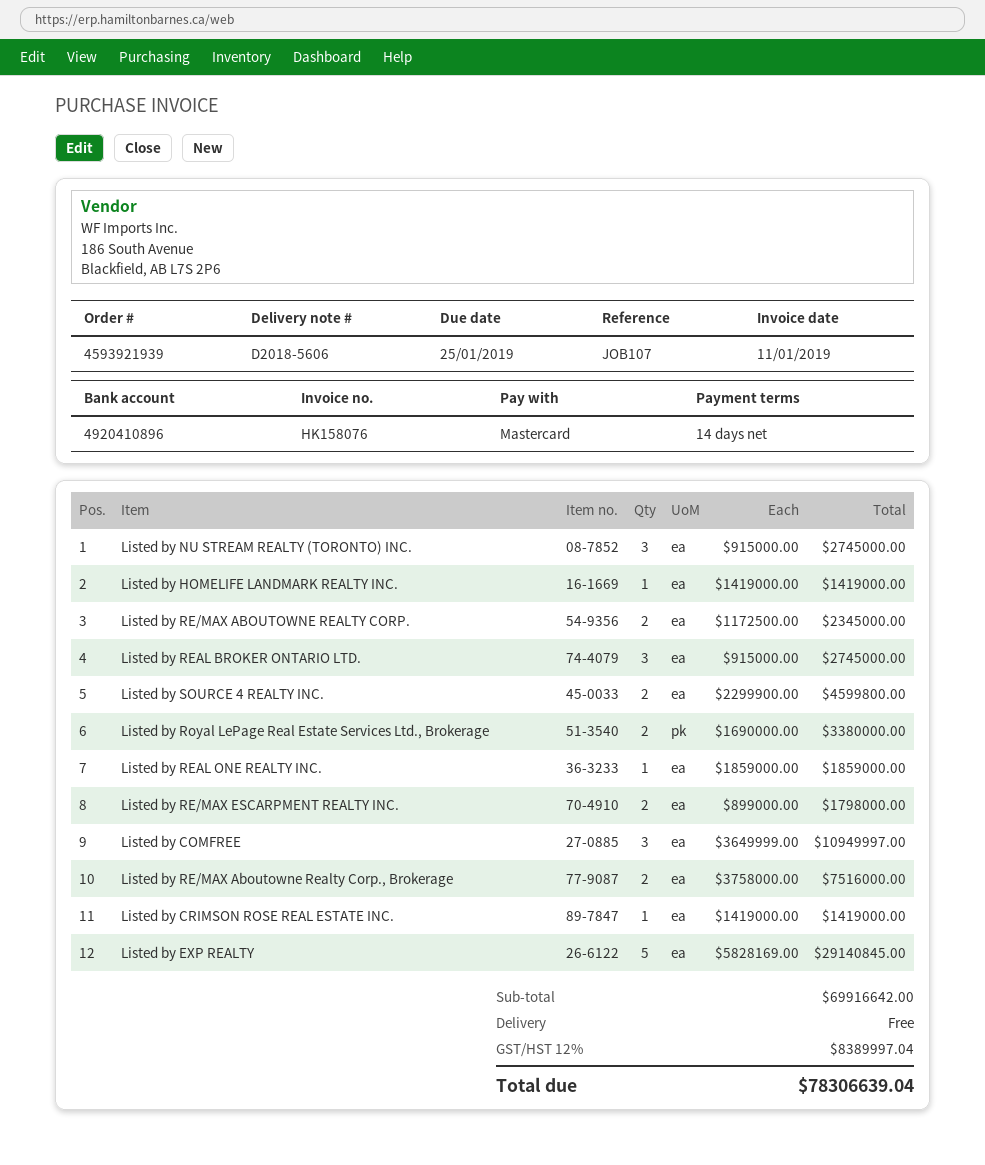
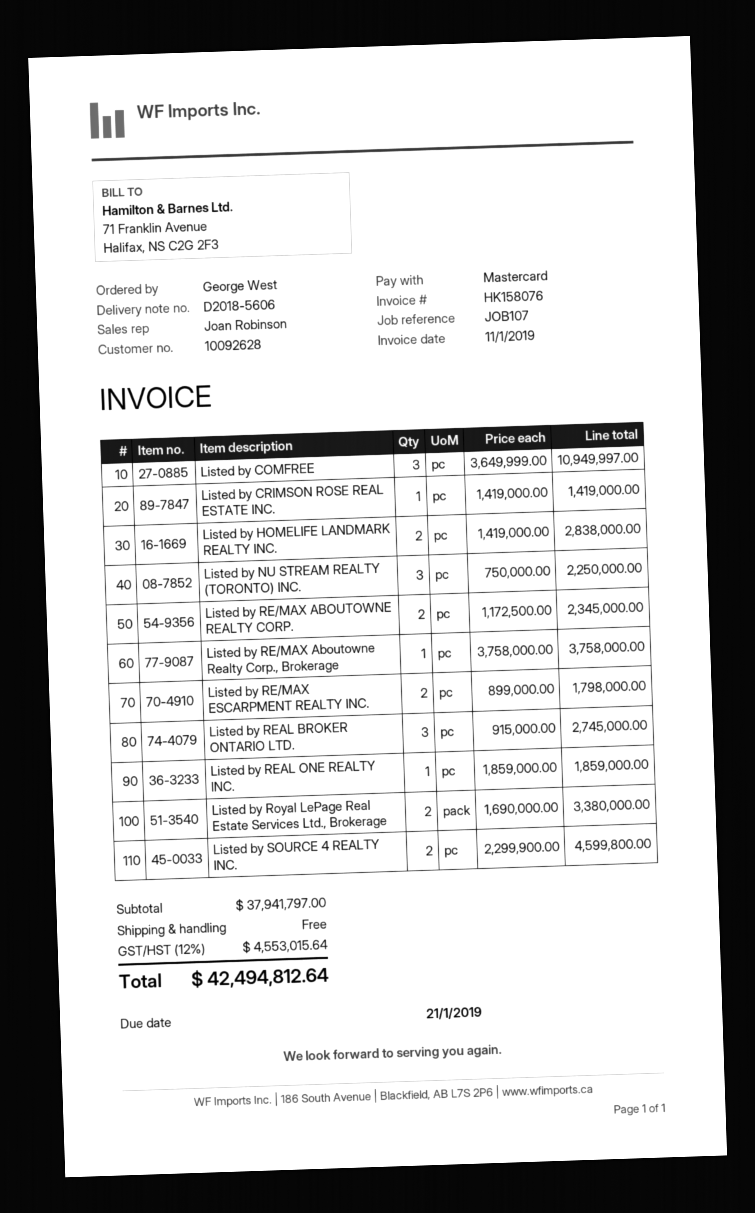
due date: 2019-01-25 -> 2019-01-21
Listed by NU STREAM REALTY (TORONTO) INC.: 3 x 915000.00 = 2745000.00 -> 3 x 750000.00 = 2250000.00
Listed by HOMELIFE LANDMARK REALTY INC.: 1 x 1419000.00 = 1419000.00 -> 2 x 1419000.00 = 2838000.00
Listed by RE/MAX Aboutowne Realty Corp., Brokerage: 2 x 3758000.00 = 7516000.00 -> 1 x 3758000.00 = 3758000.00
Listed by EXP REALTY: 5 x 5828169.00 = 29140845.00 -> none
subtotal: 69916642.00 -> 37941797.00
tax: 12% = 8389997.04 -> 12% = 4553015.64
total: 78306639.04 -> 42494812.64

